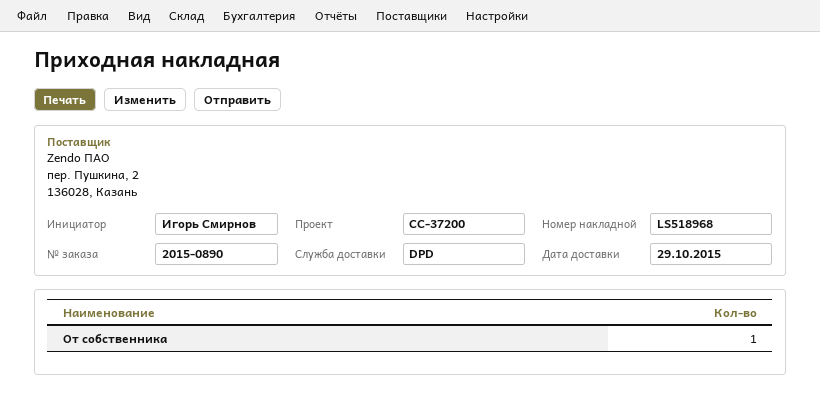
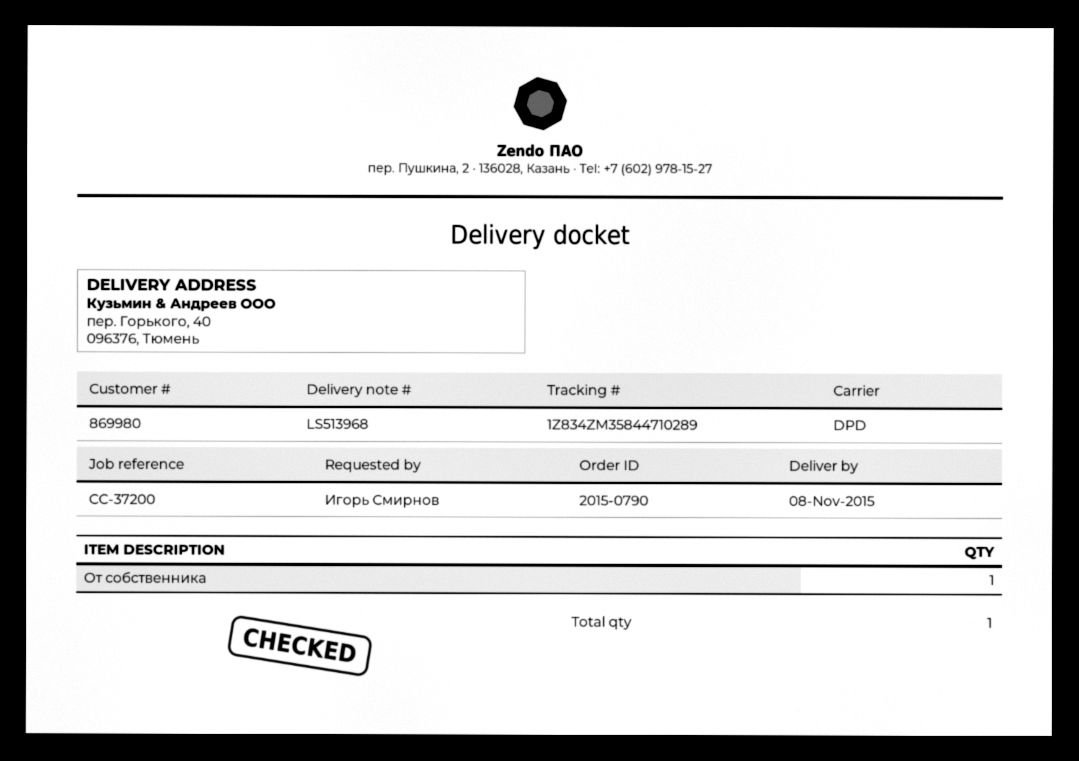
order number: 2015-0890 -> 2015-0790
delivery note number: LS518968 -> LS513968
delivery date: 2015-10-29 -> 2015-11-08

